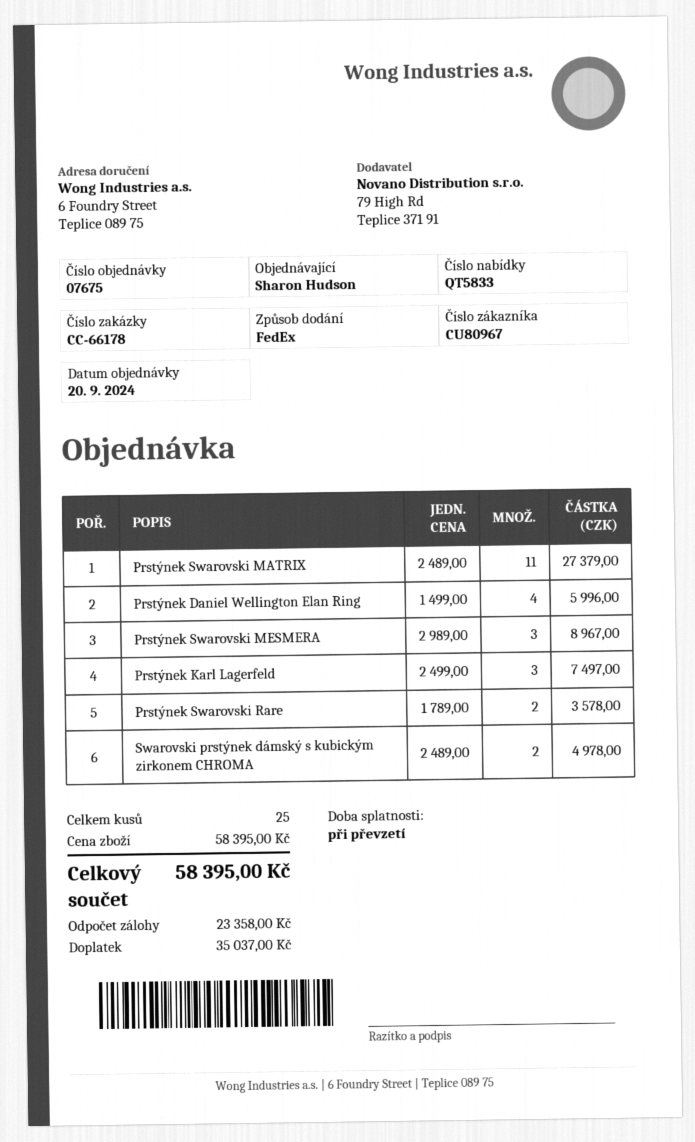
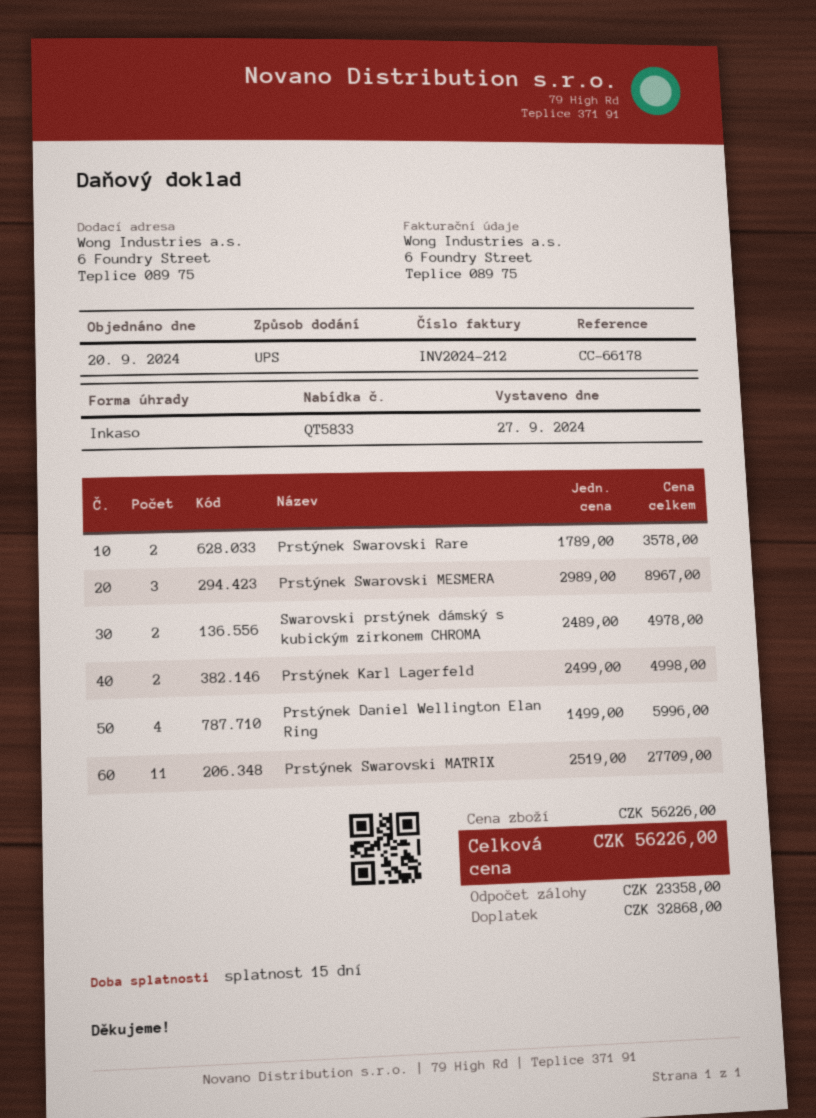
payment terms: on receipt -> 15 days
shipping method: FedEx -> UPS
Prstýnek Swarovski MATRIX: 11 x 2489.00 = 27379.00 -> 11 x 2519.00 = 27709.00
Prstýnek Karl Lagerfeld: 3 x 2499.00 = 7497.00 -> 2 x 2499.00 = 4998.00
subtotal: 58395.00 -> 56226.00
total: 58395.00 -> 56226.00
balance: 35037.00 -> 32868.00

